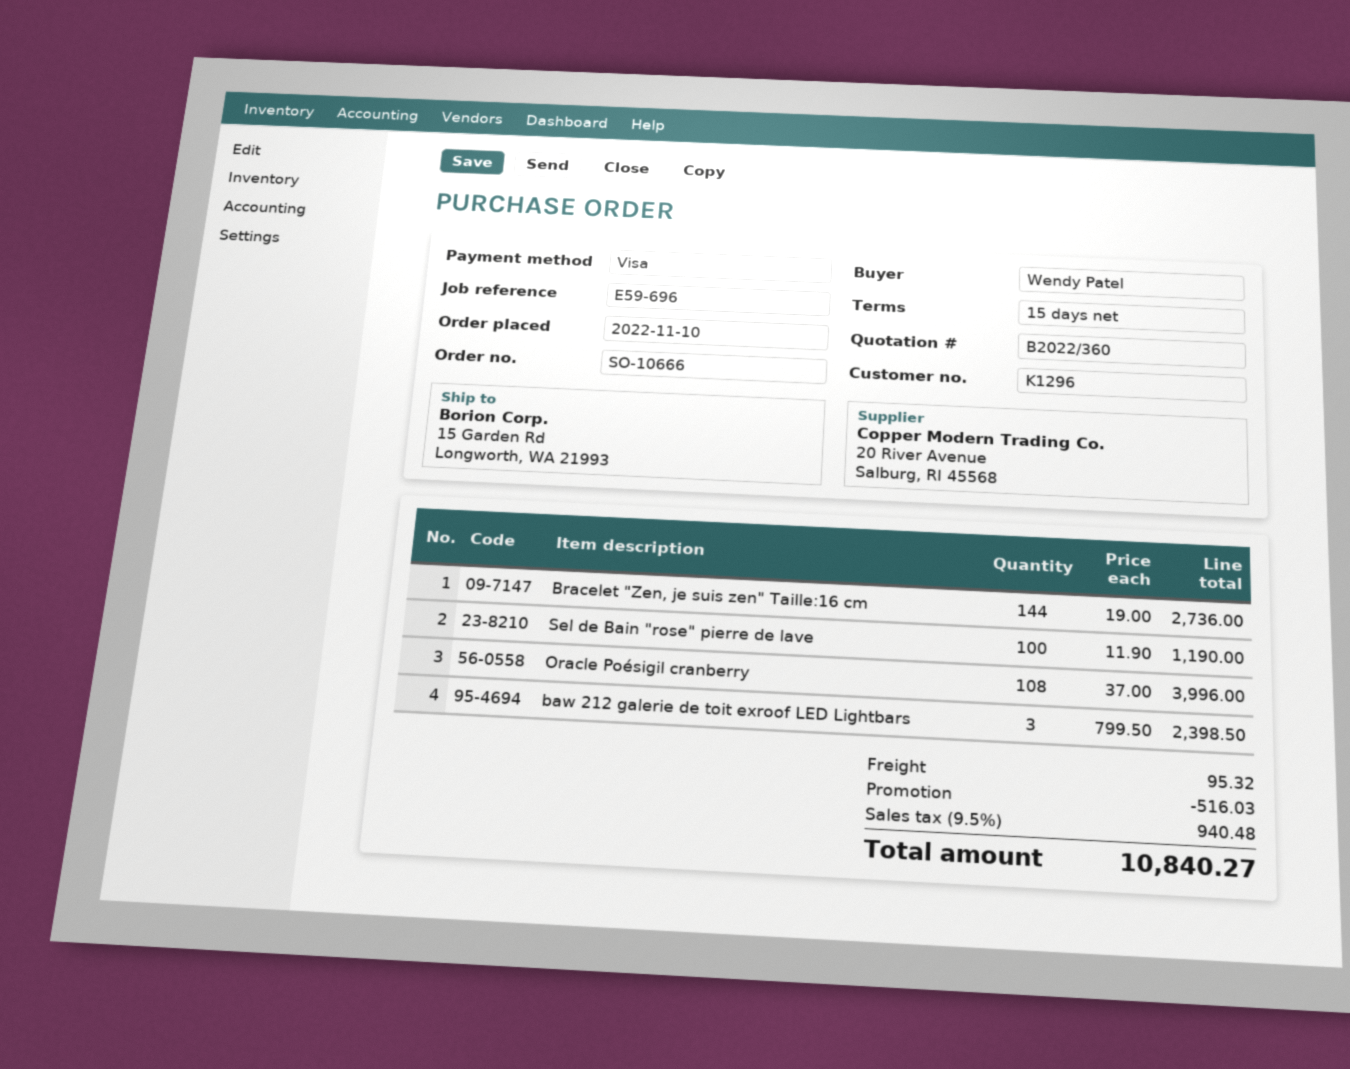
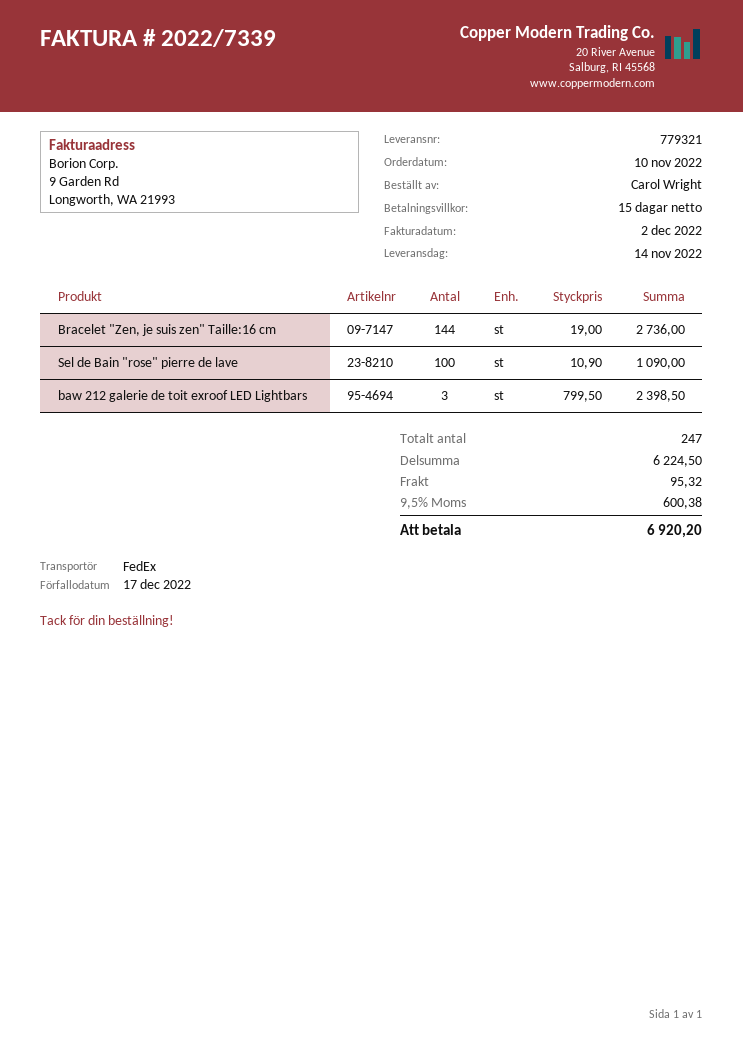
ordered by: Wendy Patel -> Carol Wright
Sel de Bain "rose" pierre de lave: 100 x 11.90 = 1190.00 -> 100 x 10.90 = 1090.00
Oracle Poésigil cranberry: 108 x 37.00 = 3996.00 -> none
discount: 516.03 -> none
tax: 9.5% = 940.48 -> 9.5% = 600.38
total: 10840.27 -> 6920.20

